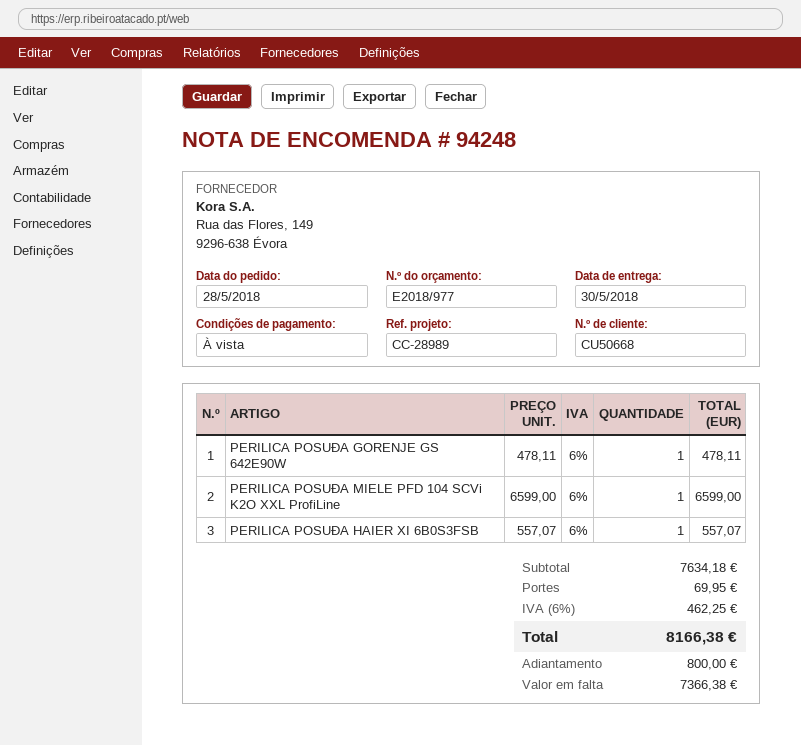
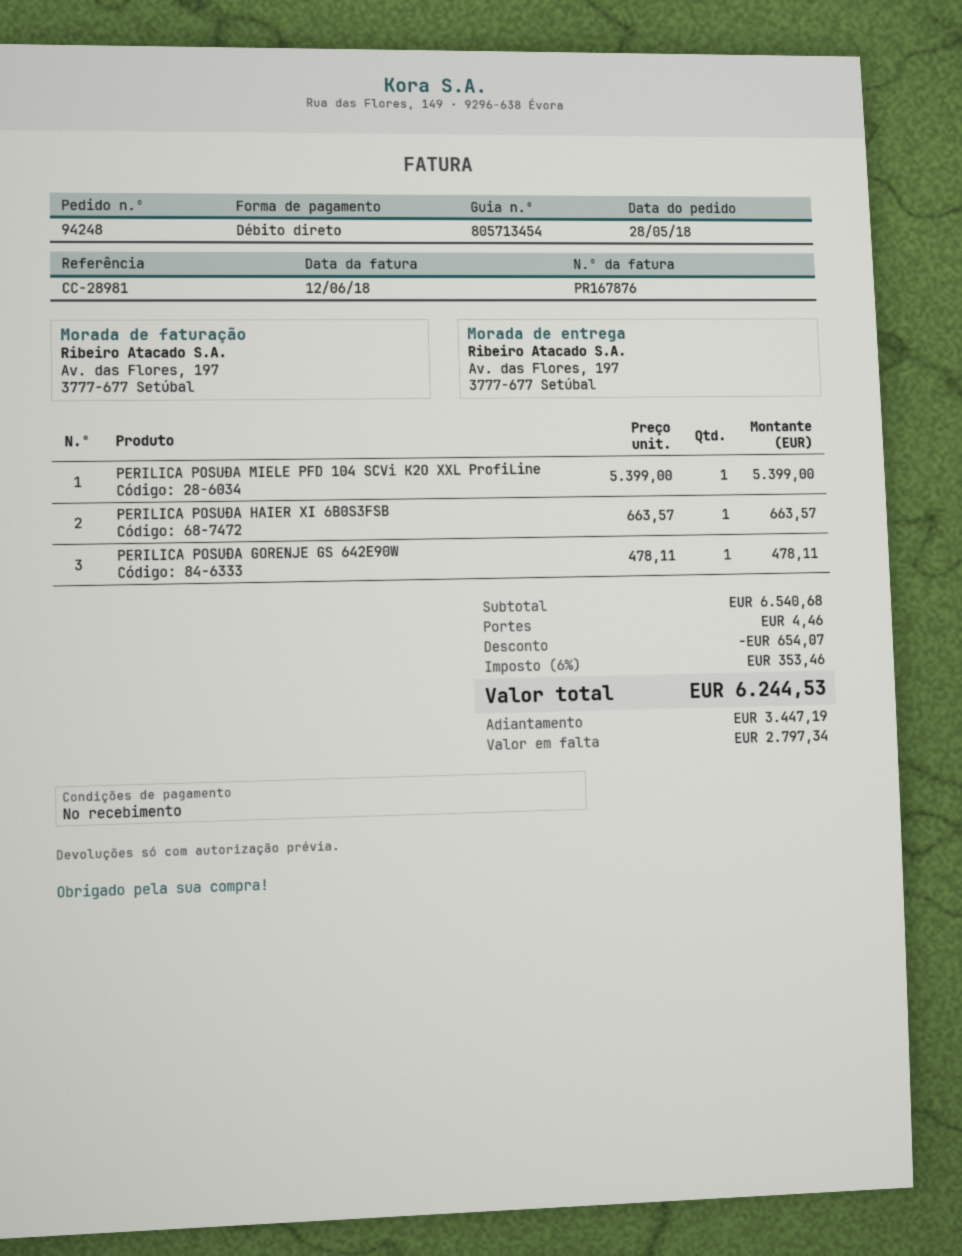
reference: CC-28989 -> CC-28981
PERILICA POSUĐA MIELE PFD 104 SCVi K2O XXL ProfiLine: 1 x 6599.00 = 6599.00 -> 1 x 5399.00 = 5399.00
PERILICA POSUĐA HAIER XI 6B0S3FSB: 1 x 557.07 = 557.07 -> 1 x 663.57 = 663.57
subtotal: 7634.18 -> 6540.68
discount: none -> 654.07
shipping: 69.95 -> 4.46
tax: 6% = 462.25 -> 6% = 353.46
total: 8166.38 -> 6244.53
deposit: 800.00 -> 3447.19
balance: 7366.38 -> 2797.34

